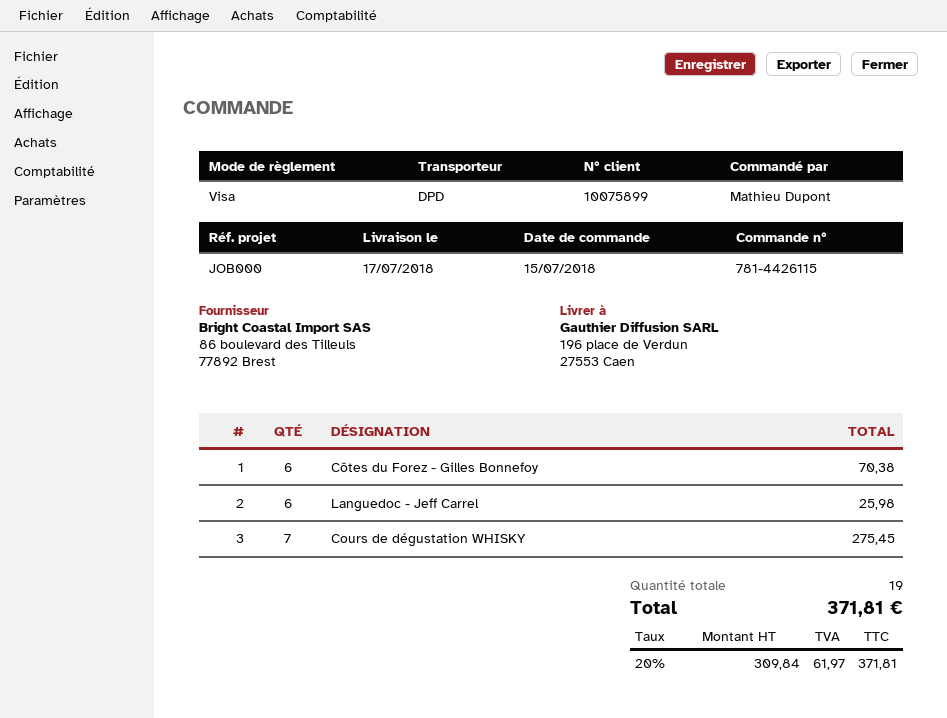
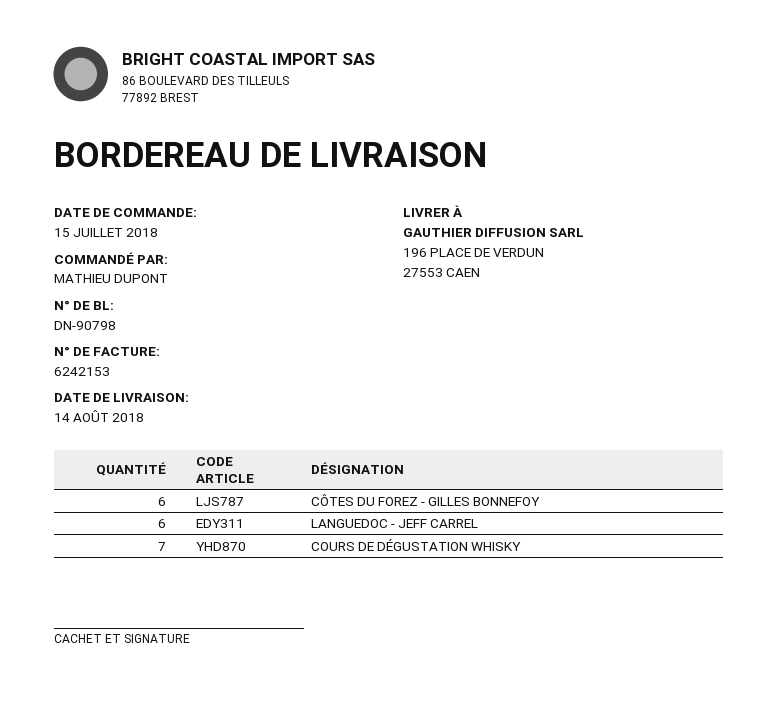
delivery date: 2018-07-17 -> 2018-08-14

